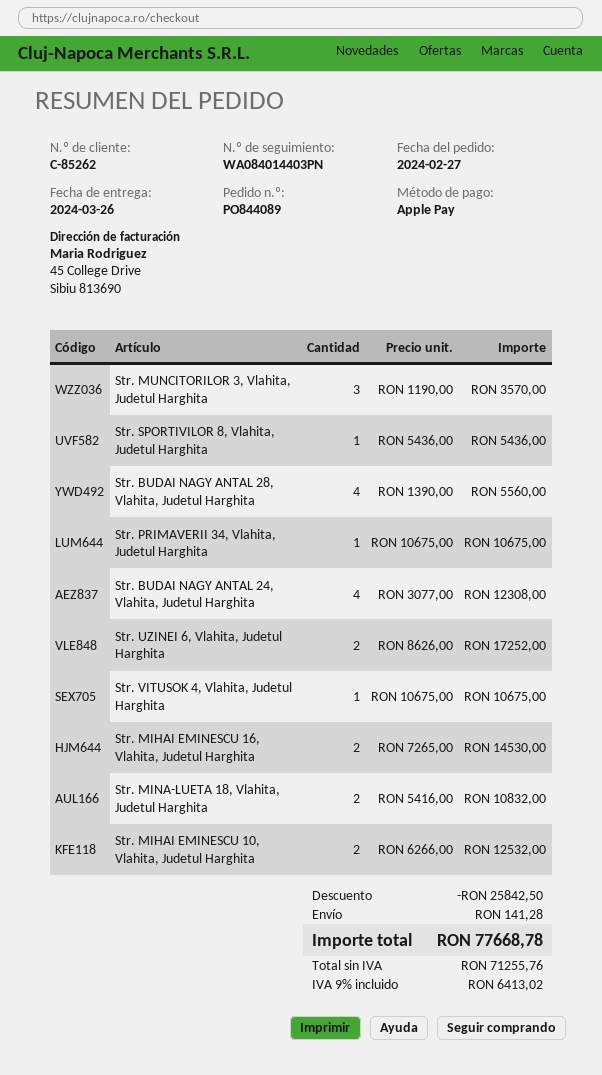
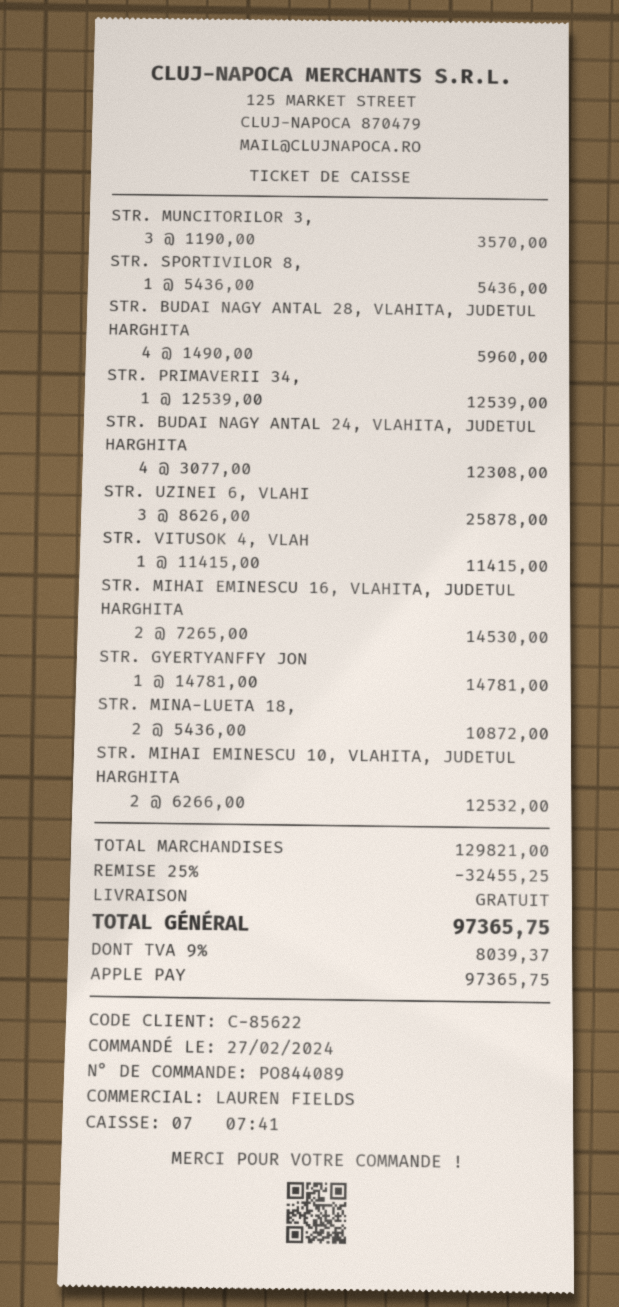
customer number: C-85262 -> C-85622
Str. BUDAI NAGY ANTAL 28, Vlahita, Judetul Harghita: 4 x 1390.00 = 5560.00 -> 4 x 1490.00 = 5960.00
Str. PRIMAVERII 34, Vlahita, Judetul Harghita: 1 x 10675.00 = 10675.00 -> 1 x 12539.00 = 12539.00
Str. UZINEI 6, Vlahita, Judetul Harghita: 2 x 8626.00 = 17252.00 -> 3 x 8626.00 = 25878.00
Str. VITUSOK 4, Vlahita, Judetul Harghita: 1 x 10675.00 = 10675.00 -> 1 x 11415.00 = 11415.00
Str. MINA-LUETA 18, Vlahita, Judetul Harghita: 2 x 5416.00 = 10832.00 -> 2 x 5436.00 = 10872.00
STR. GYERTYANFFY JON: none -> 1 x 14781.00 = 14781.00
discount: 25842.50 -> 32455.25
shipping: 141.28 -> 0.00
tax: 9% = 6413.02 -> 9% = 8039.37
total: 77668.78 -> 97365.75

